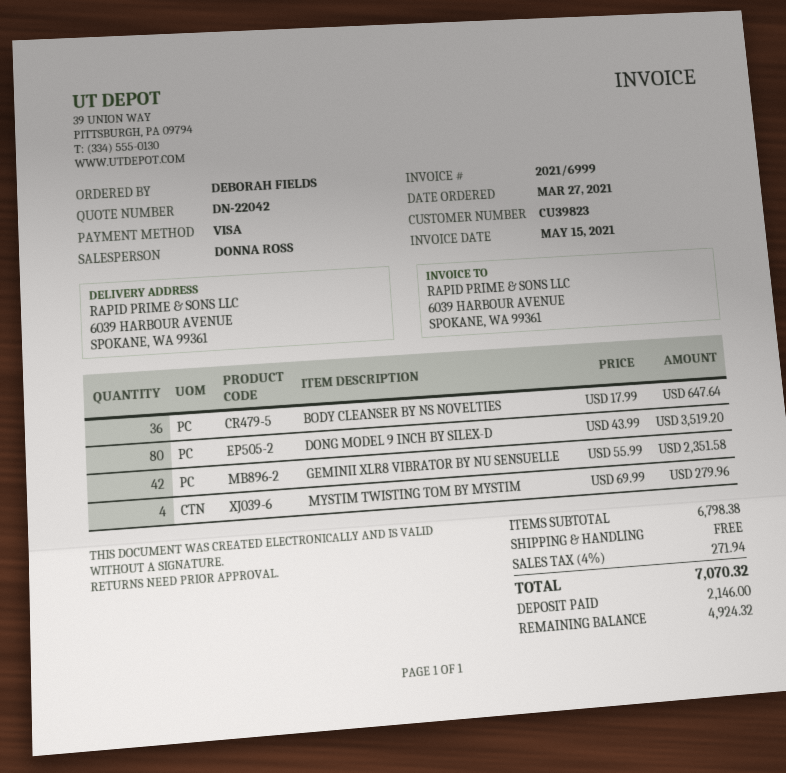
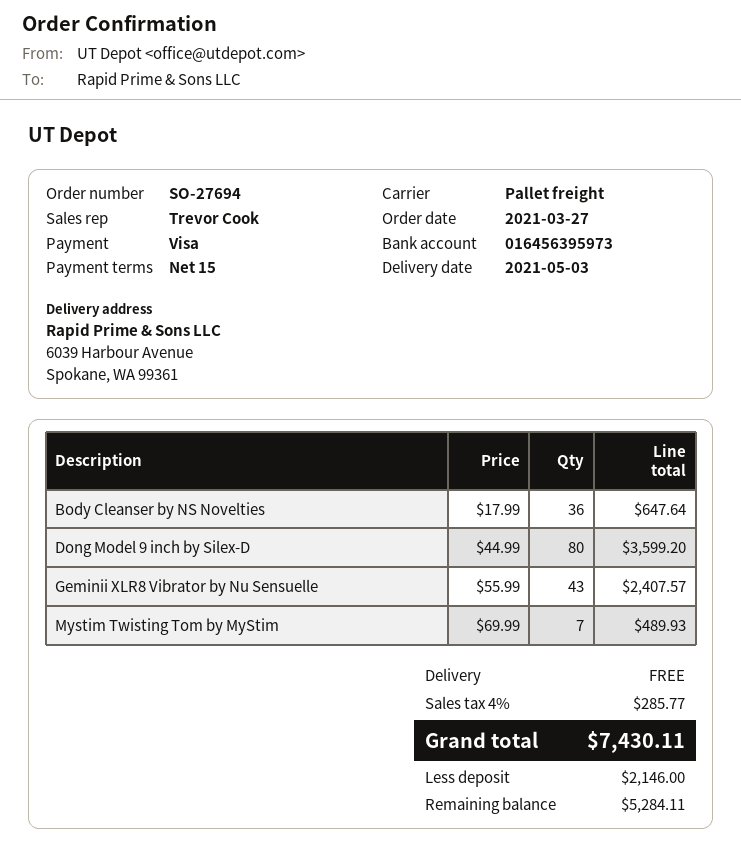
sales rep: DONNA ROSS -> Trevor Cook
DONG MODEL 9 INCH BY SILEX-D: 80 x 43.99 = 3519.20 -> 80 x 44.99 = 3599.20
GEMINII XLR8 VIBRATOR BY NU SENSUELLE: 42 x 55.99 = 2351.58 -> 43 x 55.99 = 2407.57
MYSTIM TWISTING TOM BY MYSTIM: 4 x 69.99 = 279.96 -> 7 x 69.99 = 489.93
tax: 4% = 271.94 -> 4% = 285.77
total: 7070.32 -> 7430.11
balance: 4924.32 -> 5284.11

